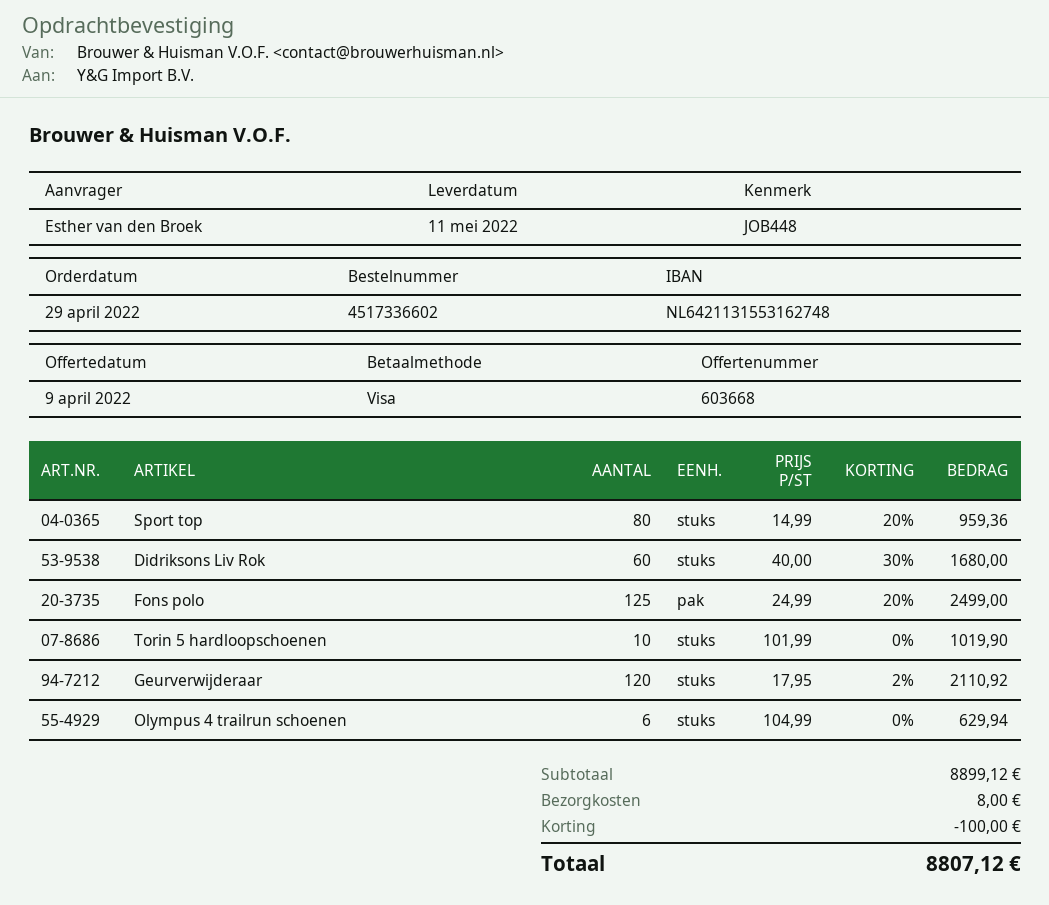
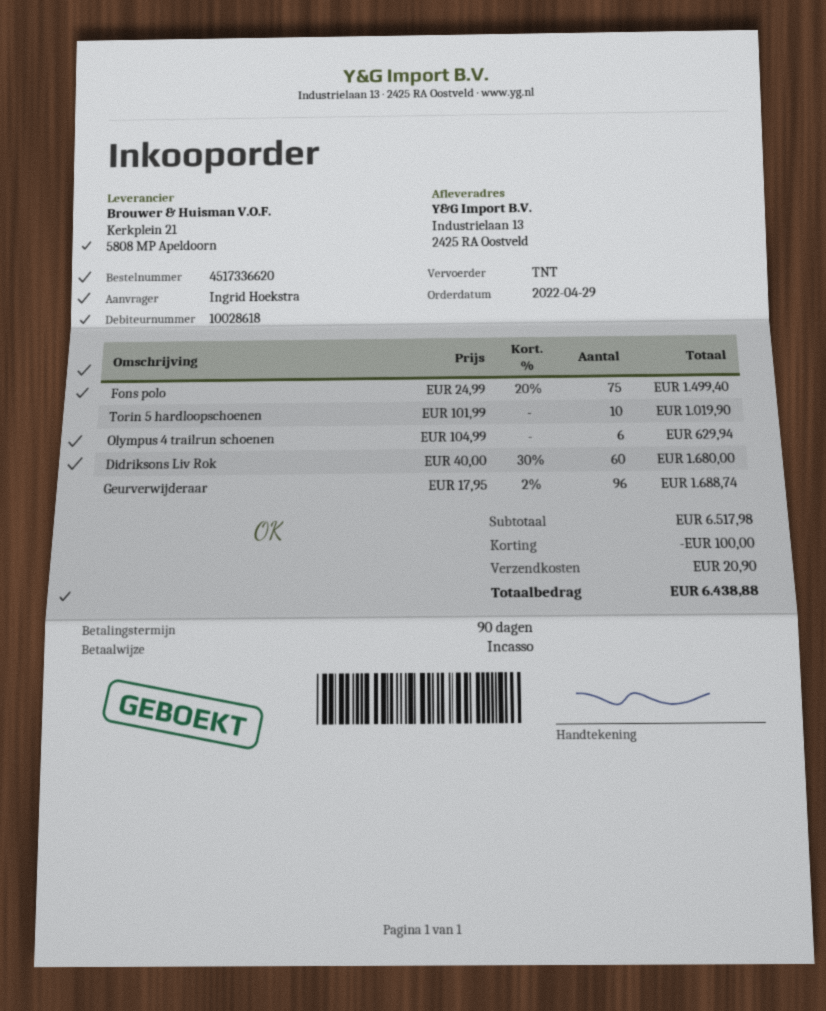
order number: 4517336602 -> 4517336620
ordered by: Esther van den Broek -> Ingrid Hoekstra
payment method: Visa -> direct debit
Sport top: 80 x 14.99 - 20% = 959.36 -> none
Fons polo: 125 x 24.99 - 20% = 2499.00 -> 75 x 24.99 - 20% = 1499.40
Geurverwijderaar: 120 x 17.95 - 2% = 2110.92 -> 96 x 17.95 - 2% = 1688.74
subtotal: 8899.12 -> 6517.98
shipping: 8.00 -> 20.90
total: 8807.12 -> 6438.88

